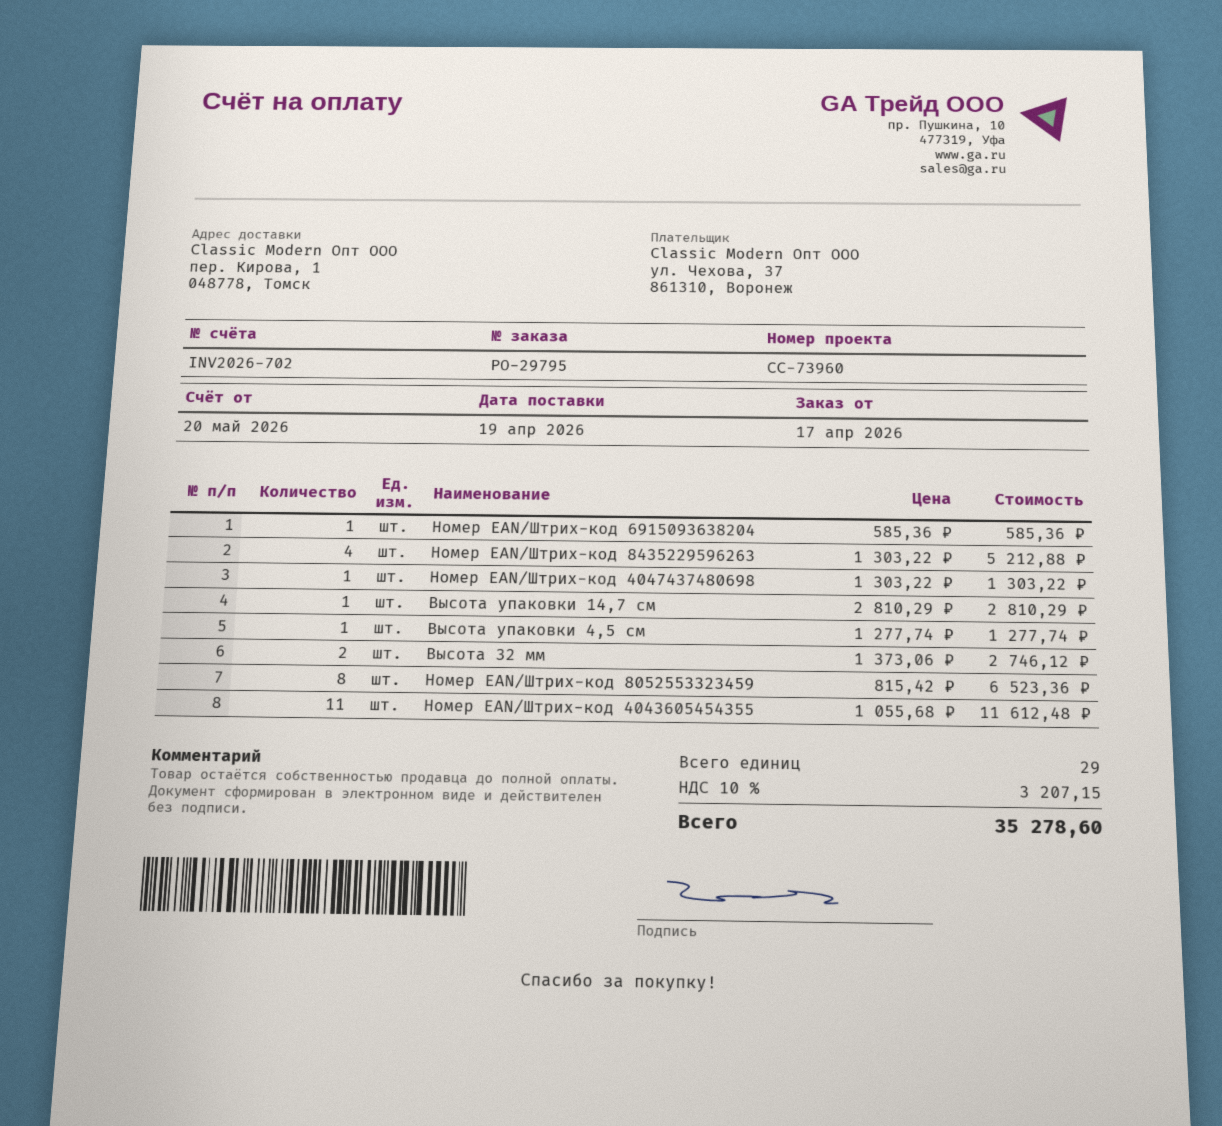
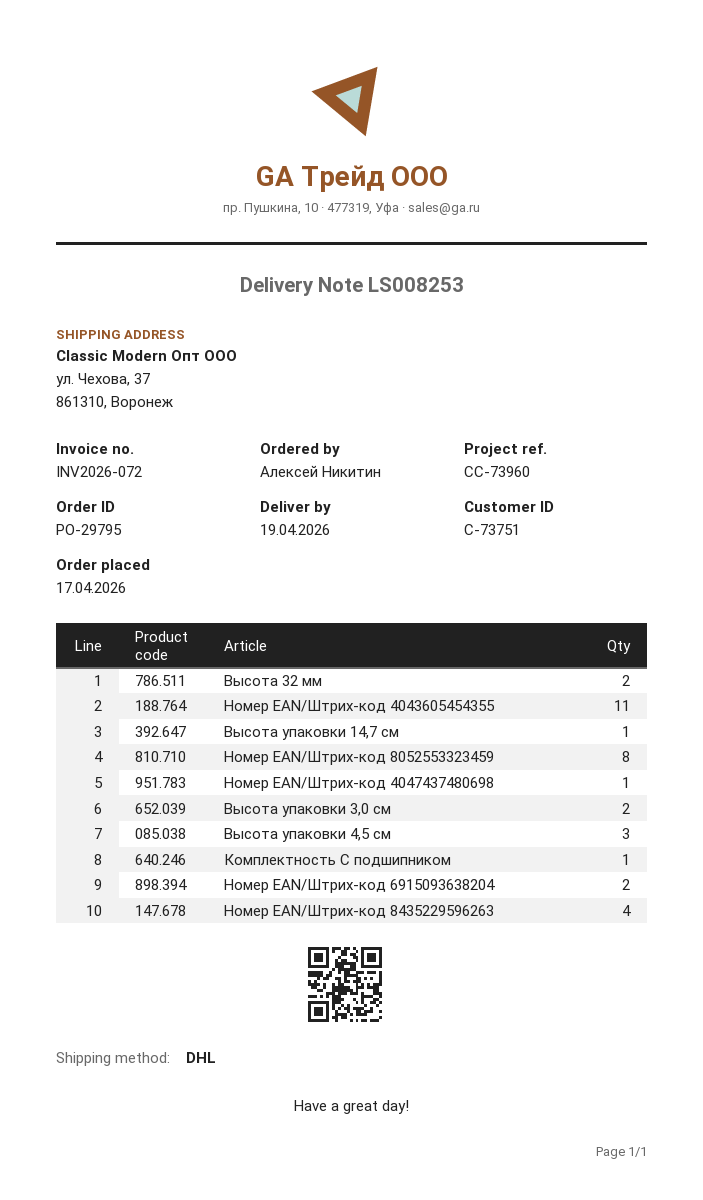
invoice number: INV2026-702 -> INV2026-072
ship to: пер. Кирова, 1, 048778, Томск -> ул. Чехова, 37, 861310, Воронеж
Номер EAN/Штрих-код 6915093638204: 1 -> 2
Высота упаковки 4,5 см: 1 -> 3
Высота упаковки 3,0 см: none -> 2
Комплектность С подшипником: none -> 1

